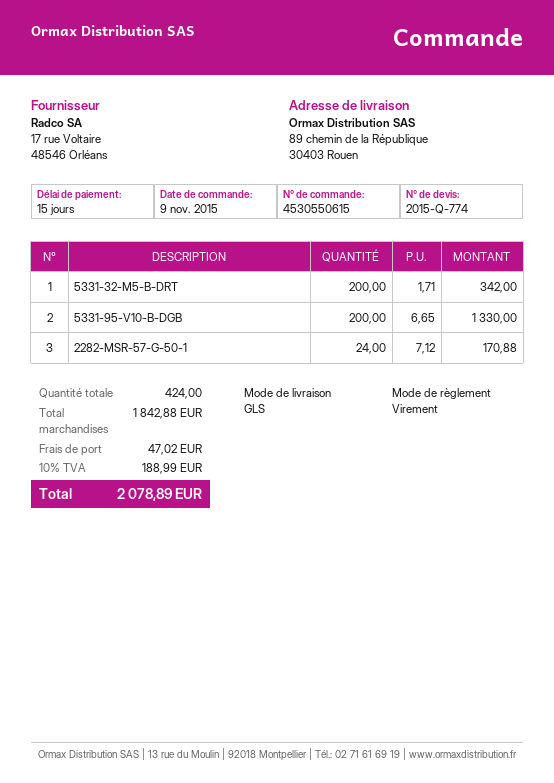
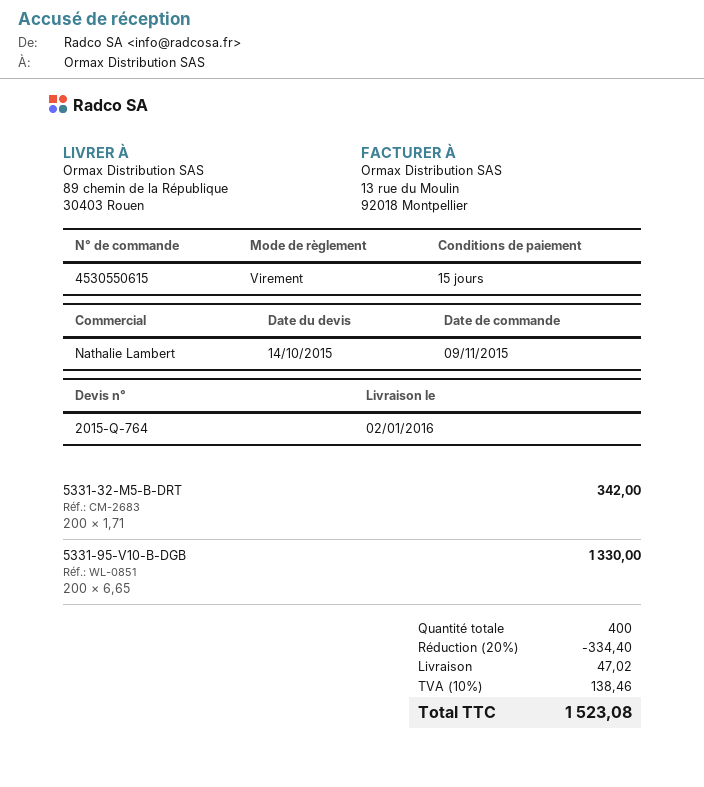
quote number: 2015-Q-774 -> 2015-Q-764
2282-MSR-57-G-50-1: 24 x 7.12 = 170.88 -> none
total quantity: 424 -> 400
discount: none -> 20% = 334.40
tax: 10% = 188.99 -> 10% = 138.46
total: 2078.89 -> 1523.08

